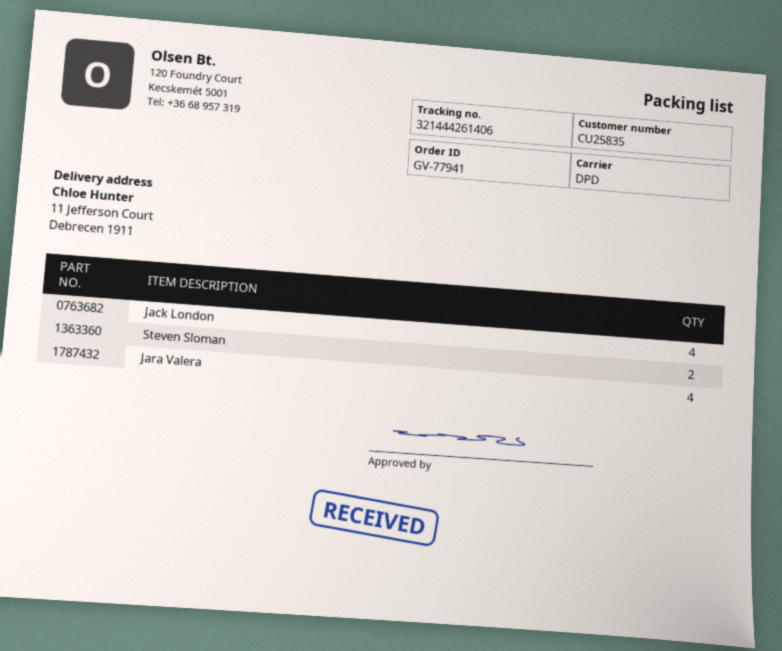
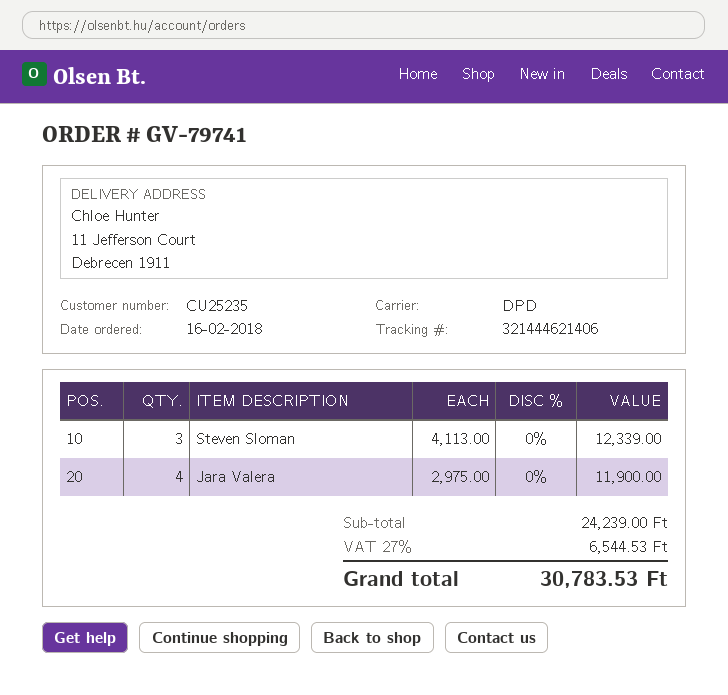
order number: GV-77941 -> GV-79741
customer number: CU25835 -> CU25235
tracking number: 321444261406 -> 321444621406
Jack London: 4 -> none
Steven Sloman: 2 -> 3

